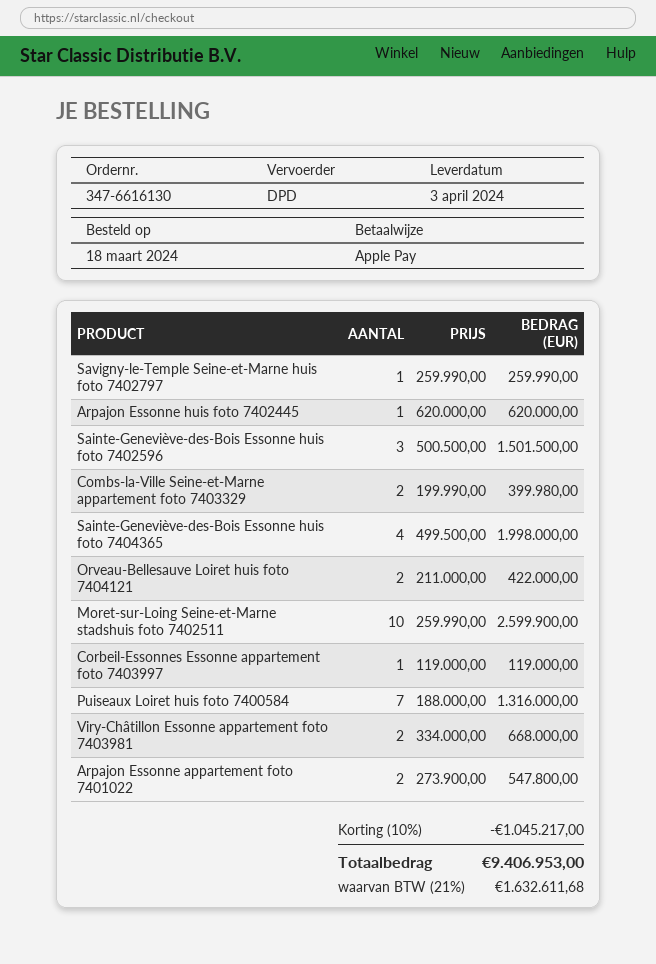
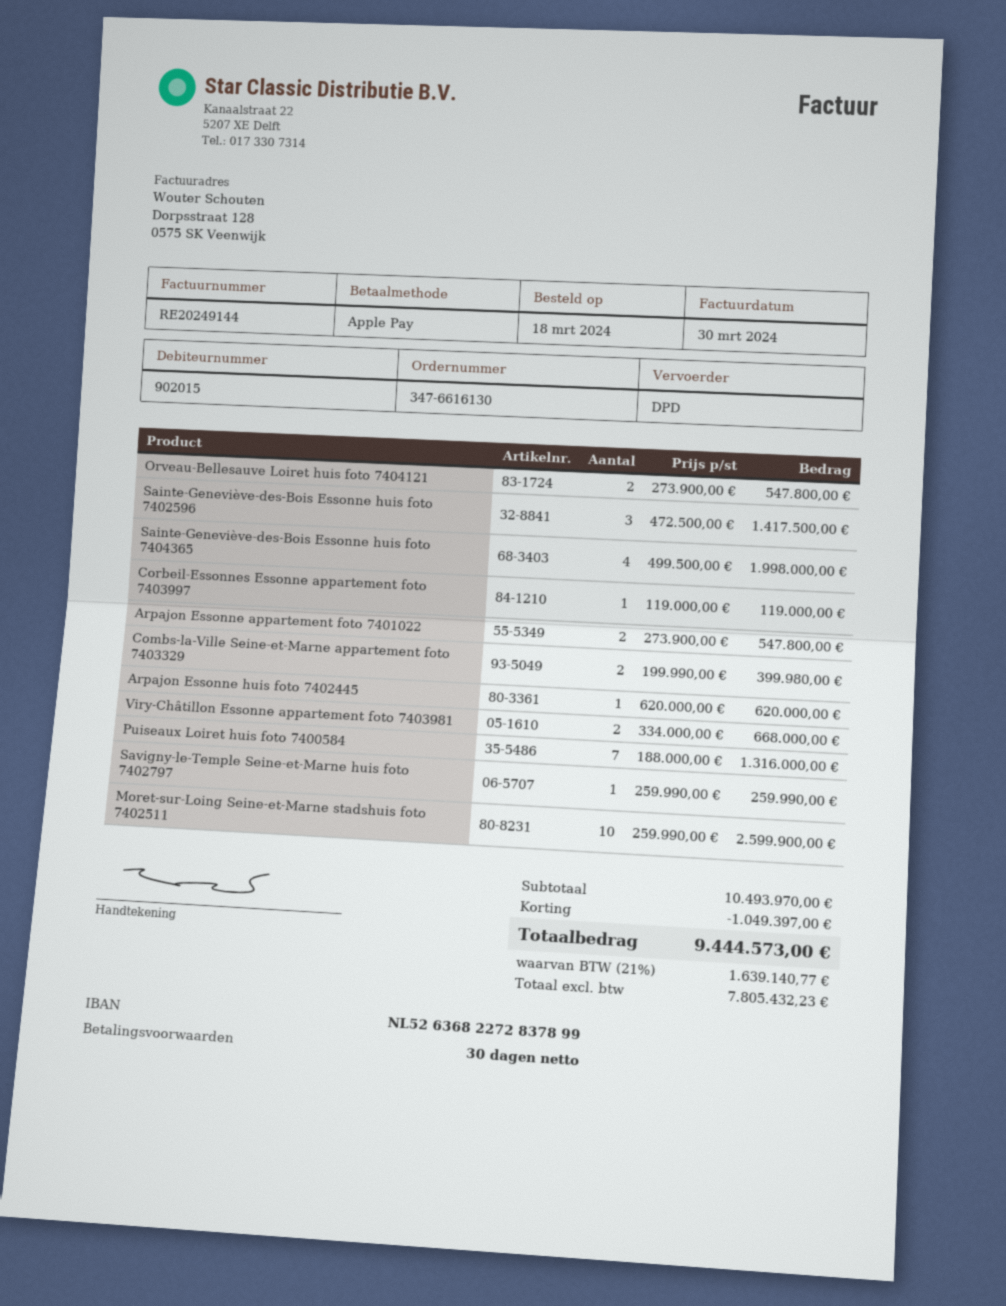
Sainte-Geneviève-des-Bois Essonne huis foto 7402596: 3 x 500500.00 = 1501500.00 -> 3 x 472500.00 = 1417500.00
Orveau-Bellesauve Loiret huis foto 7404121: 2 x 211000.00 = 422000.00 -> 2 x 273900.00 = 547800.00
discount: 1045217.00 -> 1049397.00
tax: 21% = 1632611.68 -> 21% = 1639140.77
total: 9406953.00 -> 9444573.00

